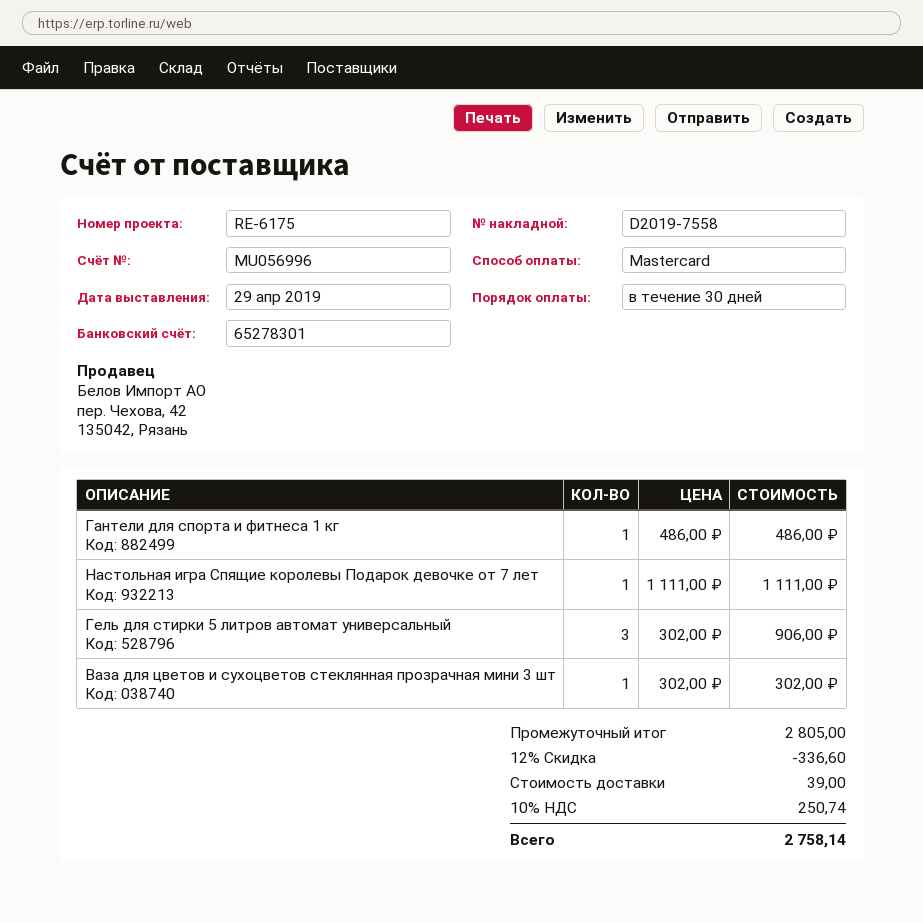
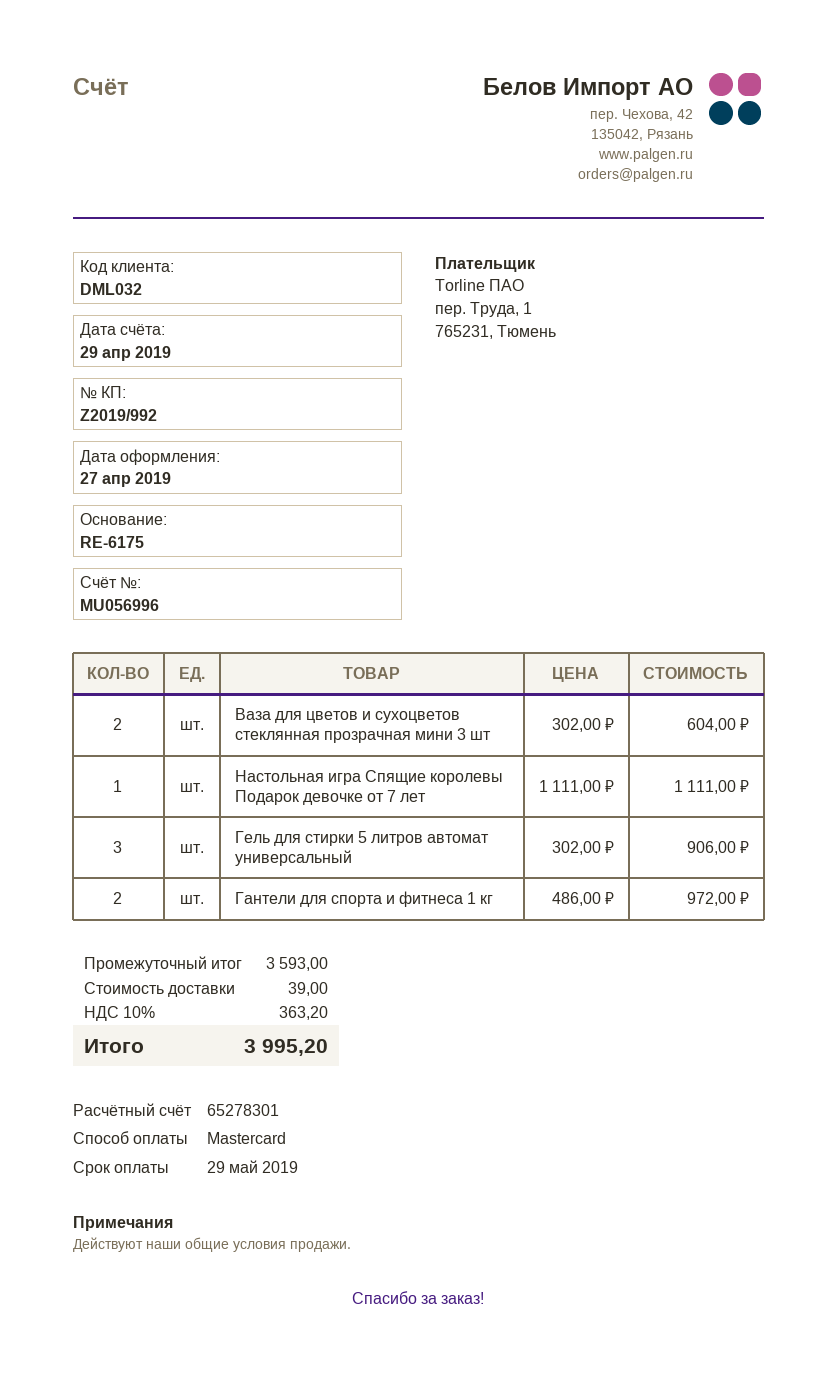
Гантели для спорта и фитнеса 1 кг: 1 x 486.00 = 486.00 -> 2 x 486.00 = 972.00
Ваза для цветов и сухоцветов стеклянная прозрачная мини 3 шт: 1 x 302.00 = 302.00 -> 2 x 302.00 = 604.00
subtotal: 2805.00 -> 3593.00
discount: 12% = 336.60 -> none
tax: 10% = 250.74 -> 10% = 363.20
total: 2758.14 -> 3995.20

